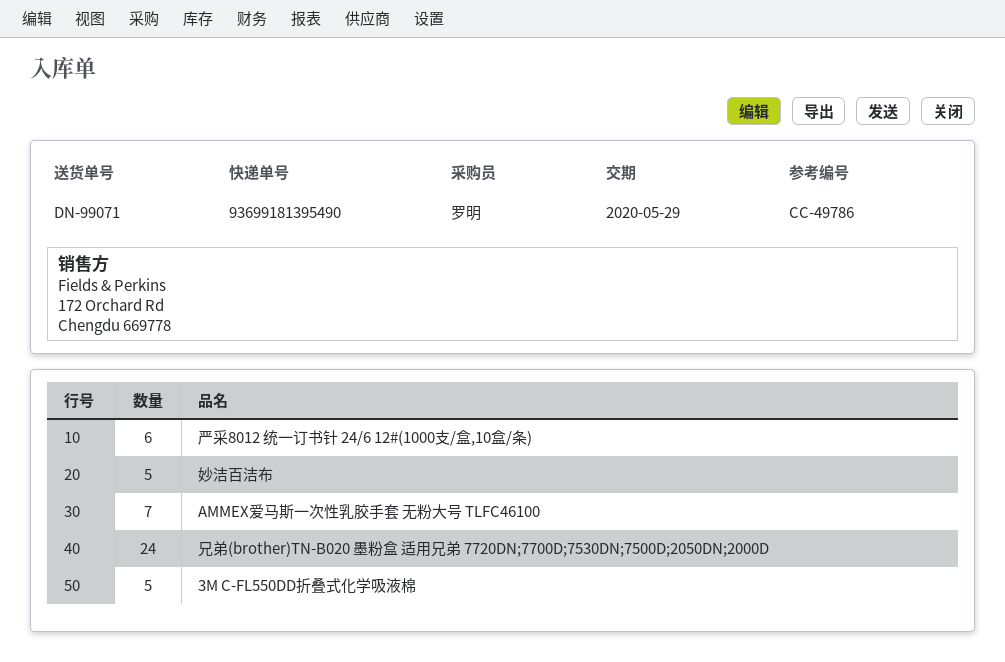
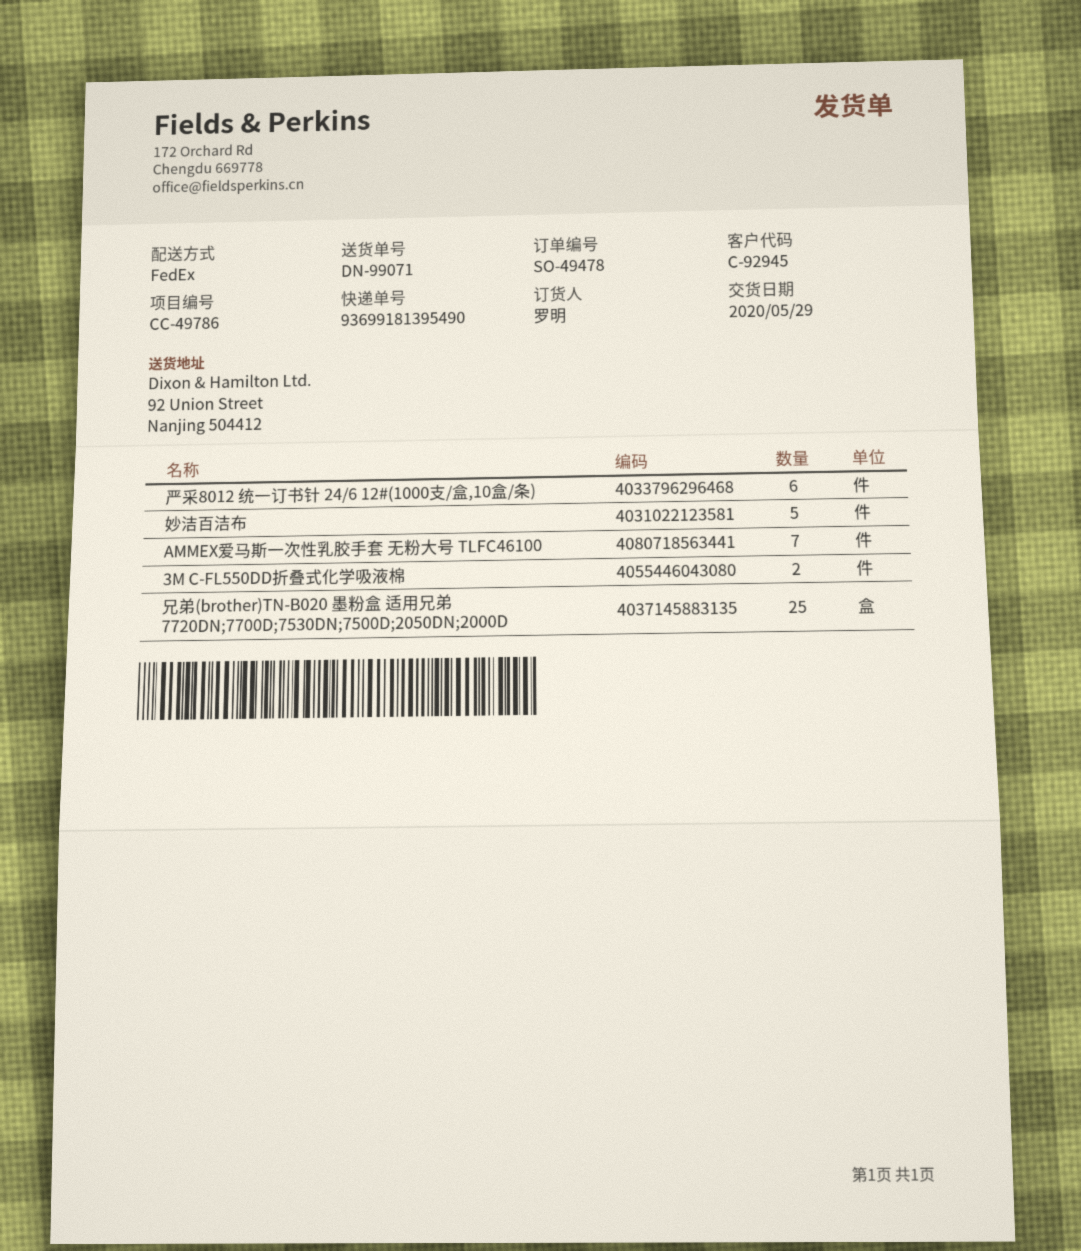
兄弟(brother)TN-B020 墨粉盒 适用兄弟 7720DN;7700D;7530DN;7500D;2050DN;2000D: 24 -> 25
3M C-FL550DD折叠式化学吸液棉: 5 -> 2

